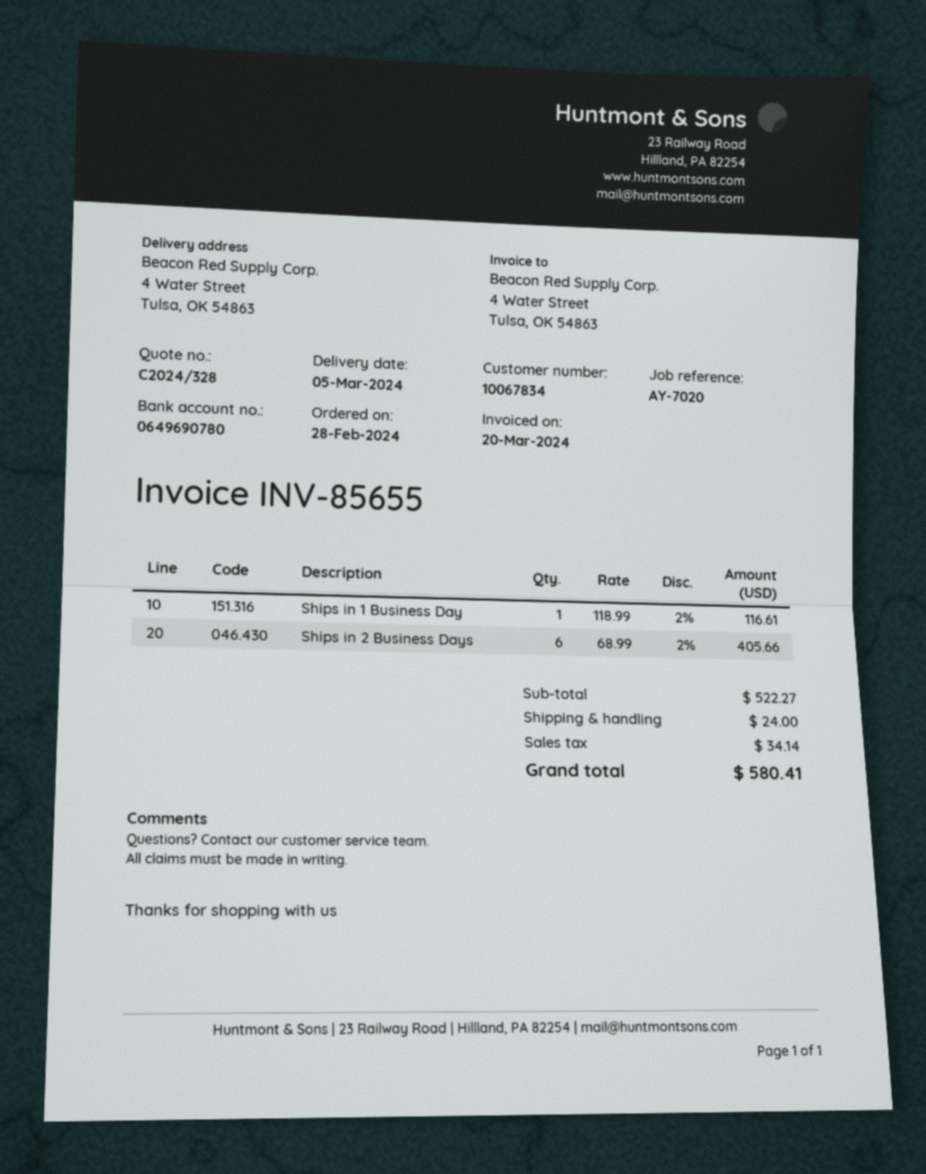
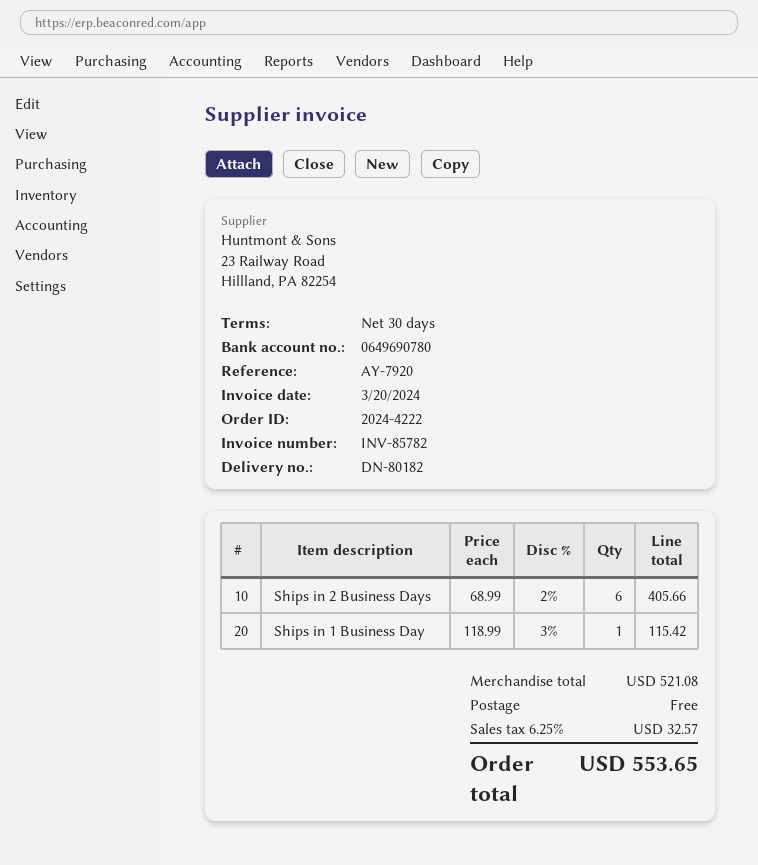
invoice number: INV-85655 -> INV-85782
reference: AY-7020 -> AY-7920
Ships in 1 Business Day: 1 x 118.99 - 2% = 116.61 -> 1 x 118.99 - 3% = 115.42
subtotal: 522.27 -> 521.08
shipping: 24.00 -> 0.00
tax: 34.14 -> 32.57
total: 580.41 -> 553.65

